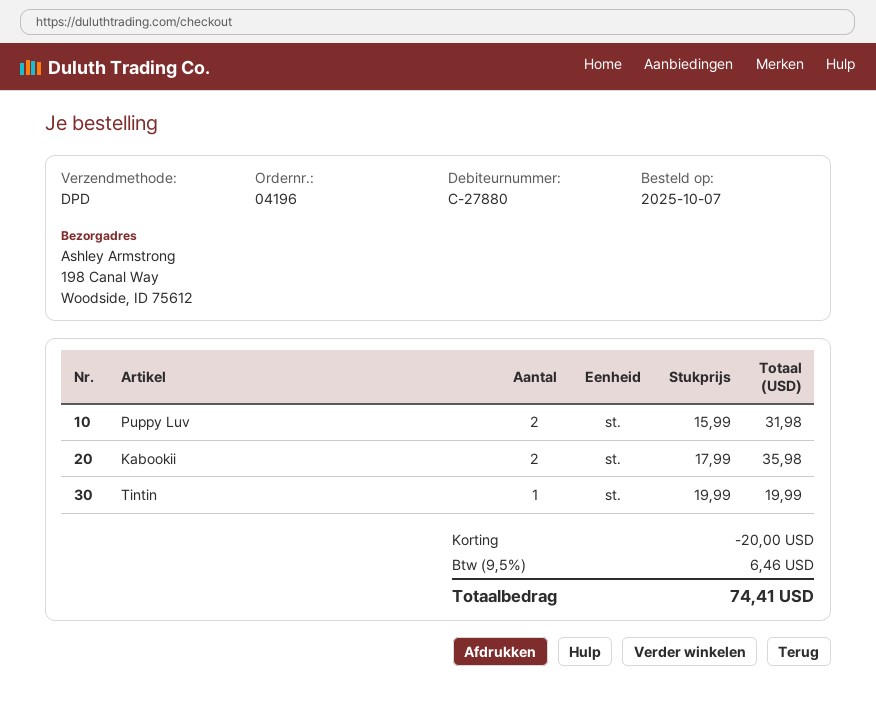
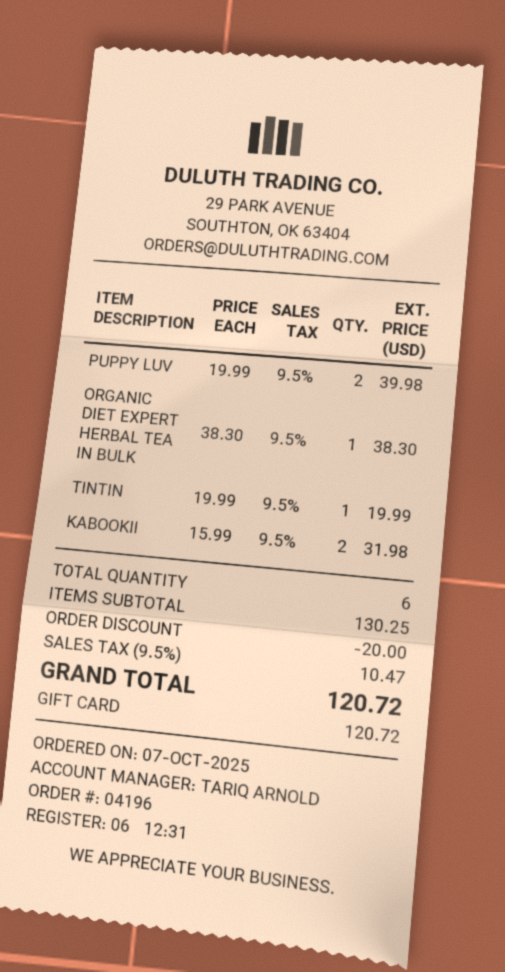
Puppy Luv: 2 x 15.99 = 31.98 -> 2 x 19.99 = 39.98
Kabookii: 2 x 17.99 = 35.98 -> 2 x 15.99 = 31.98
ORGANIC DIET EXPERT HERBAL TEA IN BULK: none -> 1 x 38.30 = 38.30
tax: 9.5% = 6.46 -> 9.5% = 10.47
total: 74.41 -> 120.72

